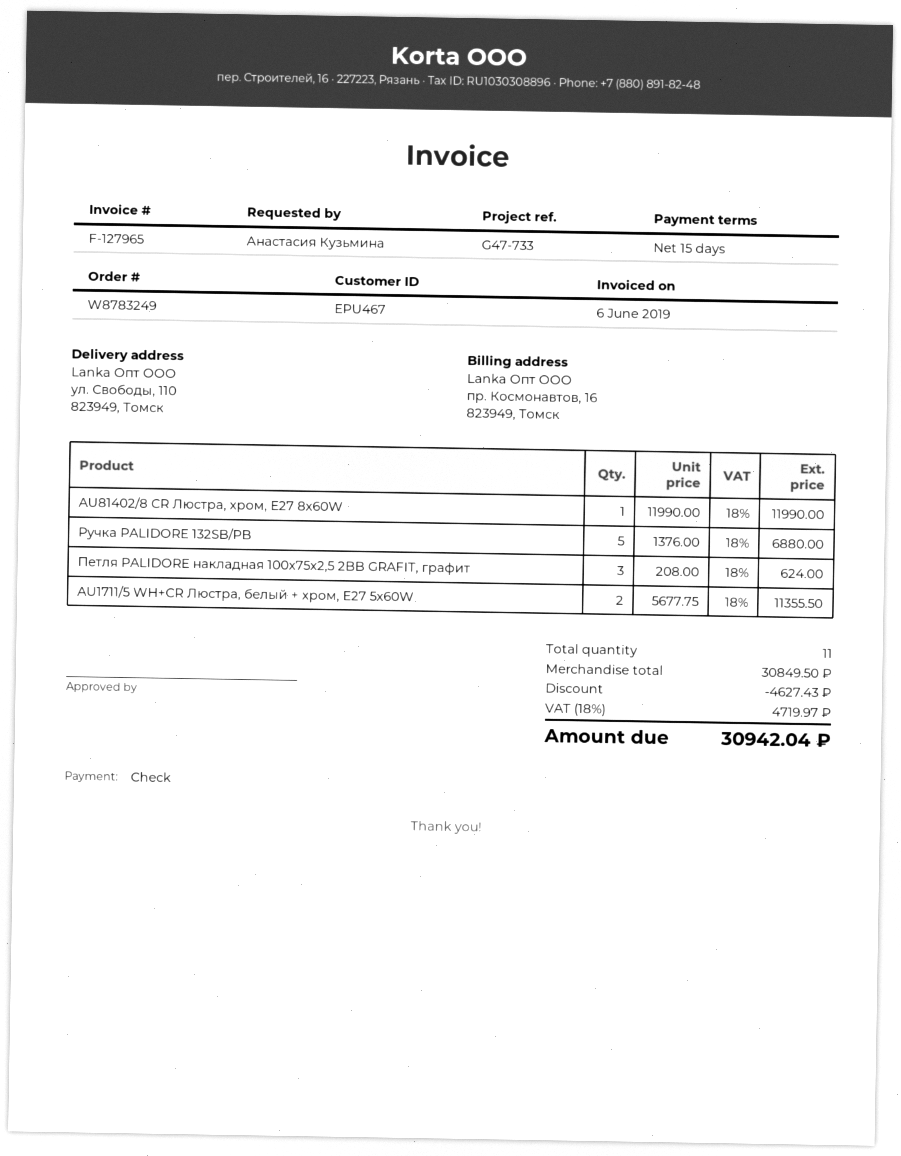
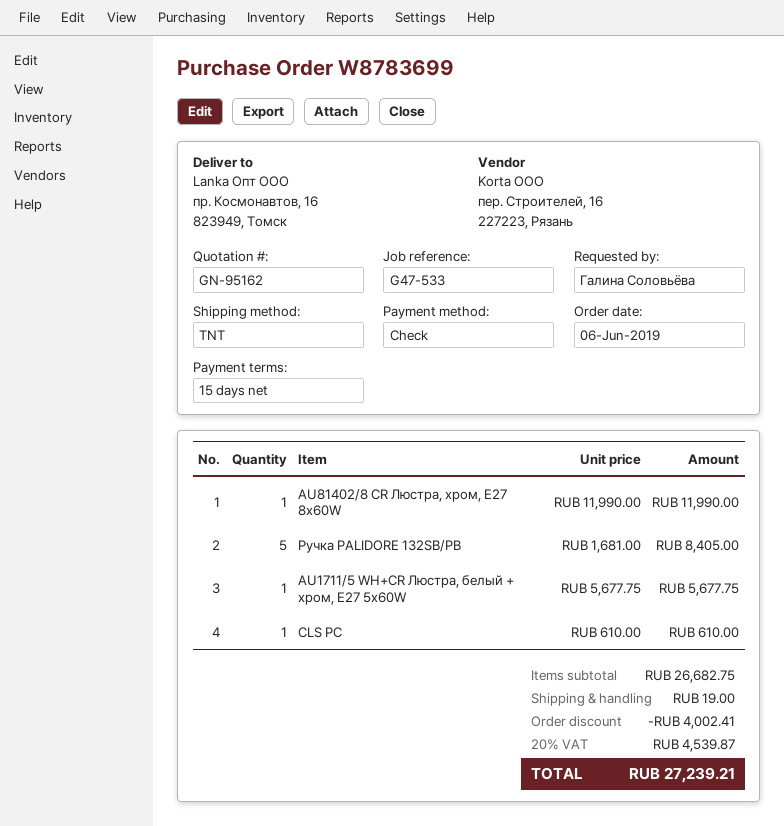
order number: W8783249 -> W8783699
reference: G47-733 -> G47-533
ordered by: Анастасия Кузьмина -> Галина Соловьёва
ship to: ул. Свободы, 110, 823949, Томск -> пр. Космонавтов, 16, 823949, Томск
Ручка PALIDORE 132SB/PB: 5 x 1376.00 = 6880.00 -> 5 x 1681.00 = 8405.00
Петля PALIDORE накладная 100x75x2,5 2BB GRAFIT, графит: 3 x 208.00 = 624.00 -> none
AU1711/5 WH+CR Люстра, белый + хром, Е27 5х60W: 2 x 5677.75 = 11355.50 -> 1 x 5677.75 = 5677.75
CLS PC: none -> 1 x 610.00 = 610.00
subtotal: 30849.50 -> 26682.75
discount: 4627.43 -> 4002.41
shipping: none -> 19.00
tax: 18% = 4719.97 -> 20% = 4539.87
total: 30942.04 -> 27239.21

